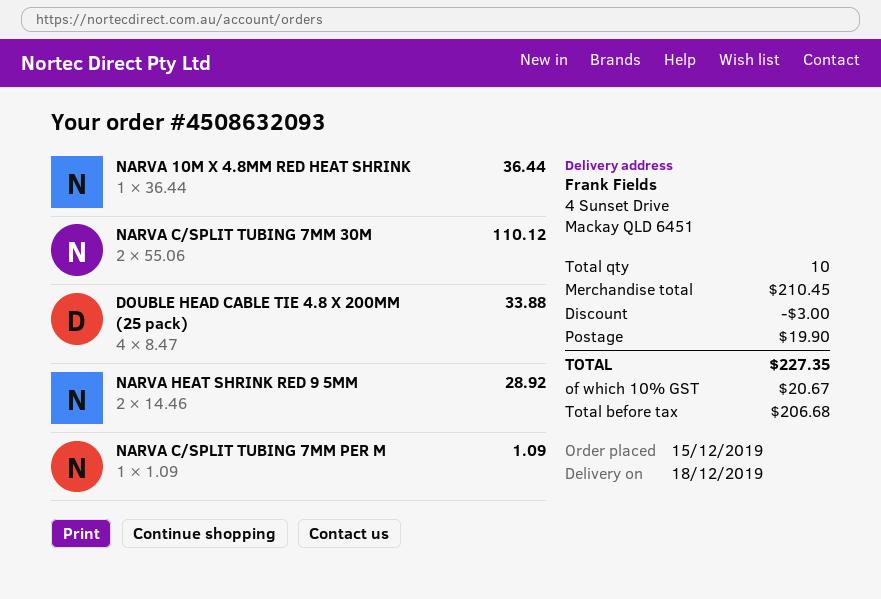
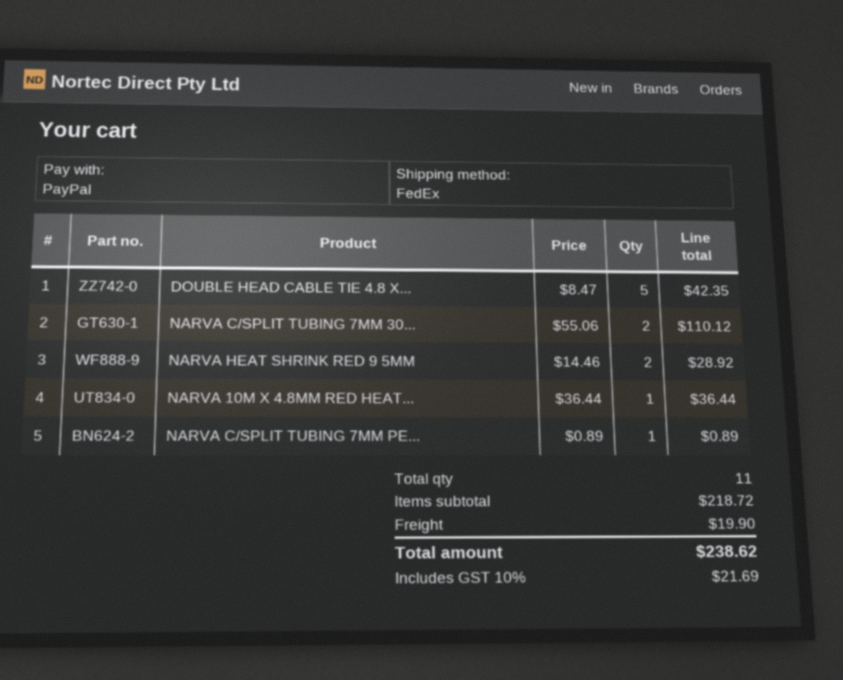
DOUBLE HEAD CABLE TIE 4.8 X 200MM (25 pack): 4 x 8.47 = 33.88 -> 5 x 8.47 = 42.35
NARVA C/SPLIT TUBING 7MM PER M: 1 x 1.09 = 1.09 -> 1 x 0.89 = 0.89
total quantity: 10 -> 11
subtotal: 210.45 -> 218.72
discount: 3.00 -> none
tax: 10% = 20.67 -> 10% = 21.69
total: 227.35 -> 238.62

